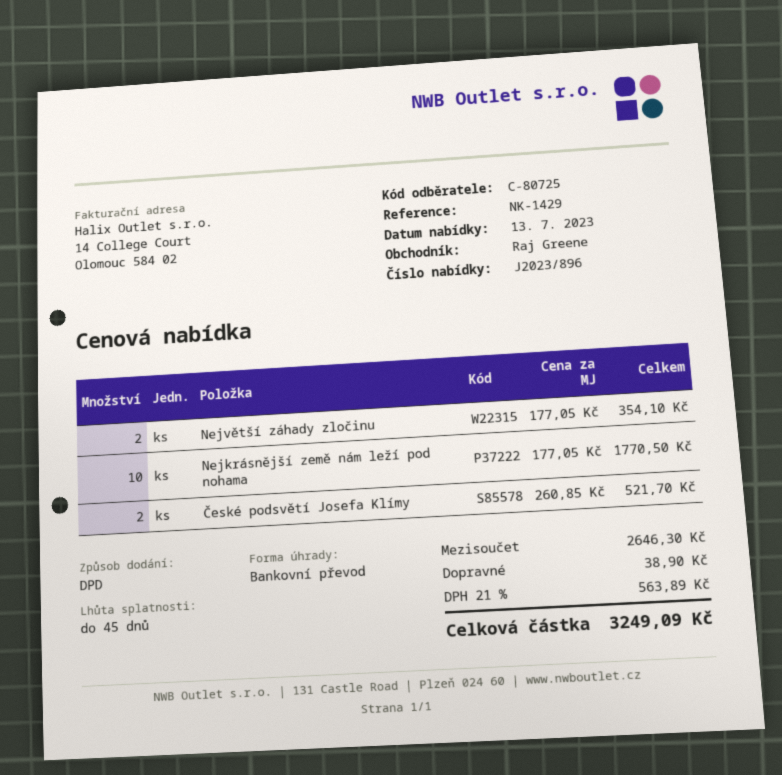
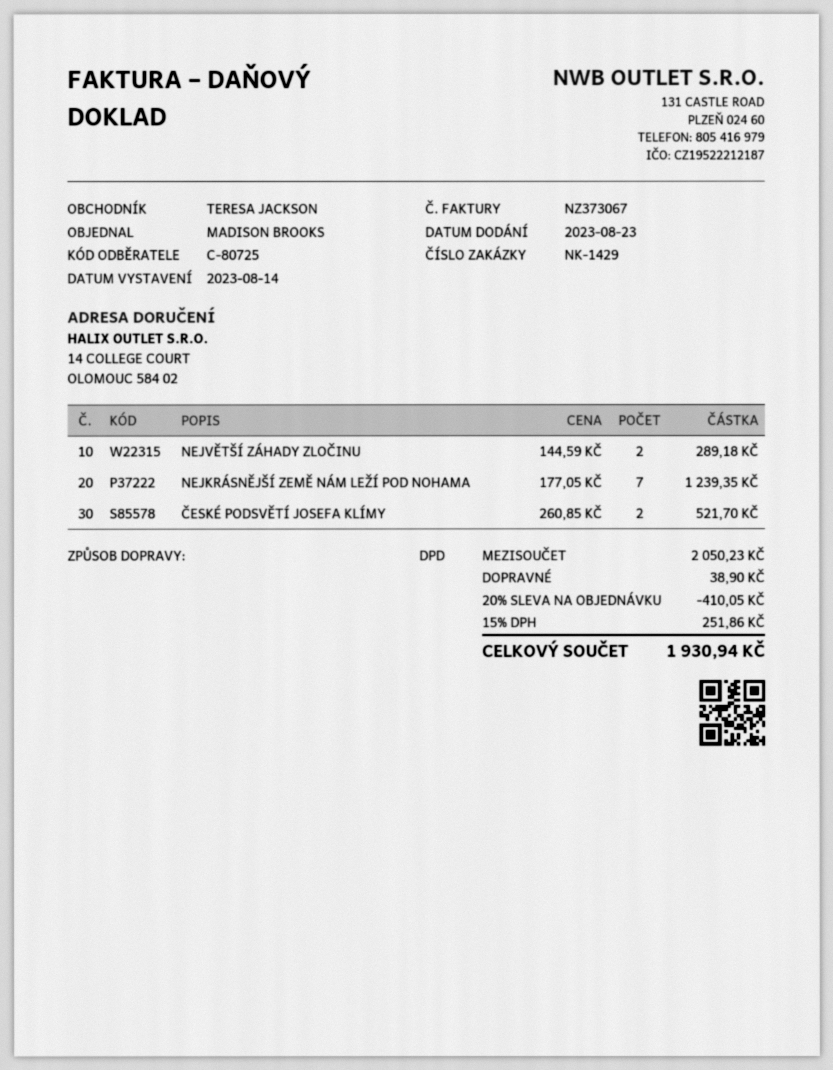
sales rep: Raj Greene -> TERESA JACKSON
Největší záhady zločinu: 2 x 177.05 = 354.10 -> 2 x 144.59 = 289.18
Nejkrásnější země nám leží pod nohama: 10 x 177.05 = 1770.50 -> 7 x 177.05 = 1239.35
subtotal: 2646.30 -> 2050.23
discount: none -> 20% = 410.05
tax: 21% = 563.89 -> 15% = 251.86
total: 3249.09 -> 1930.94

